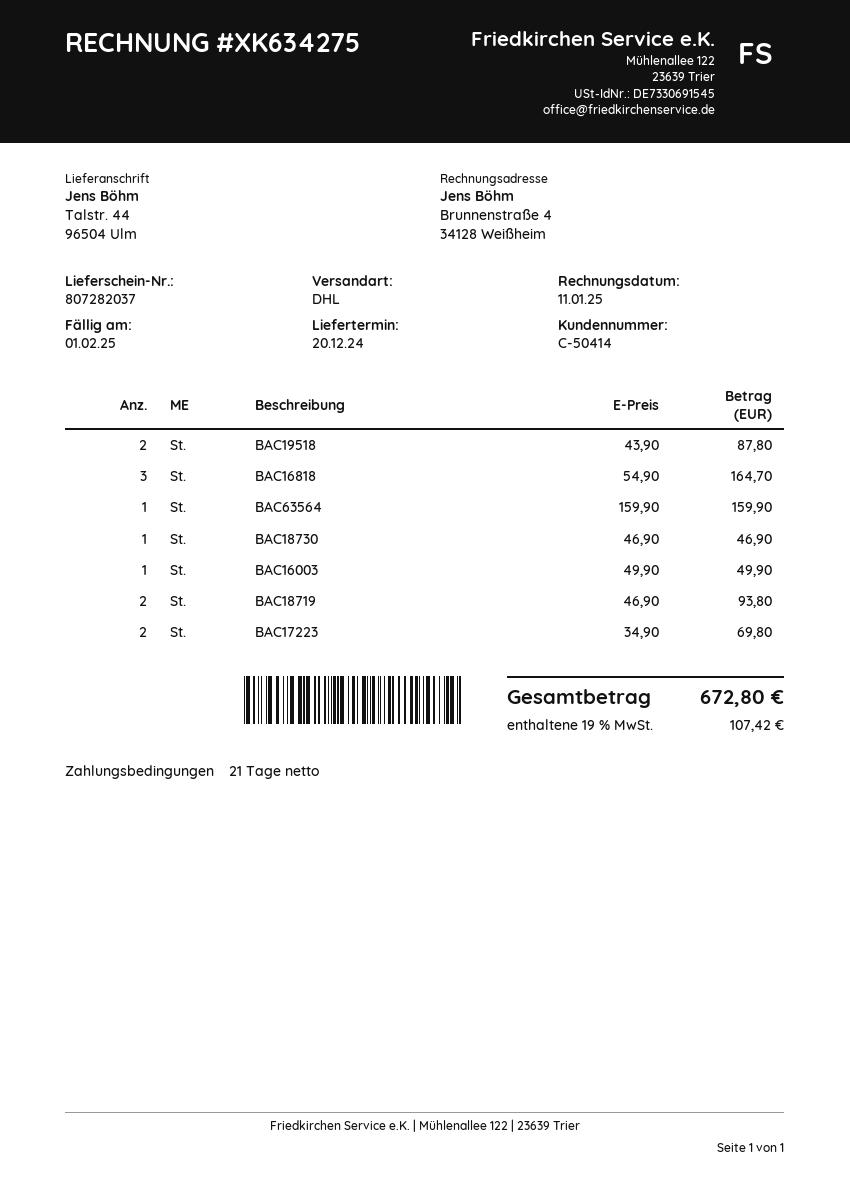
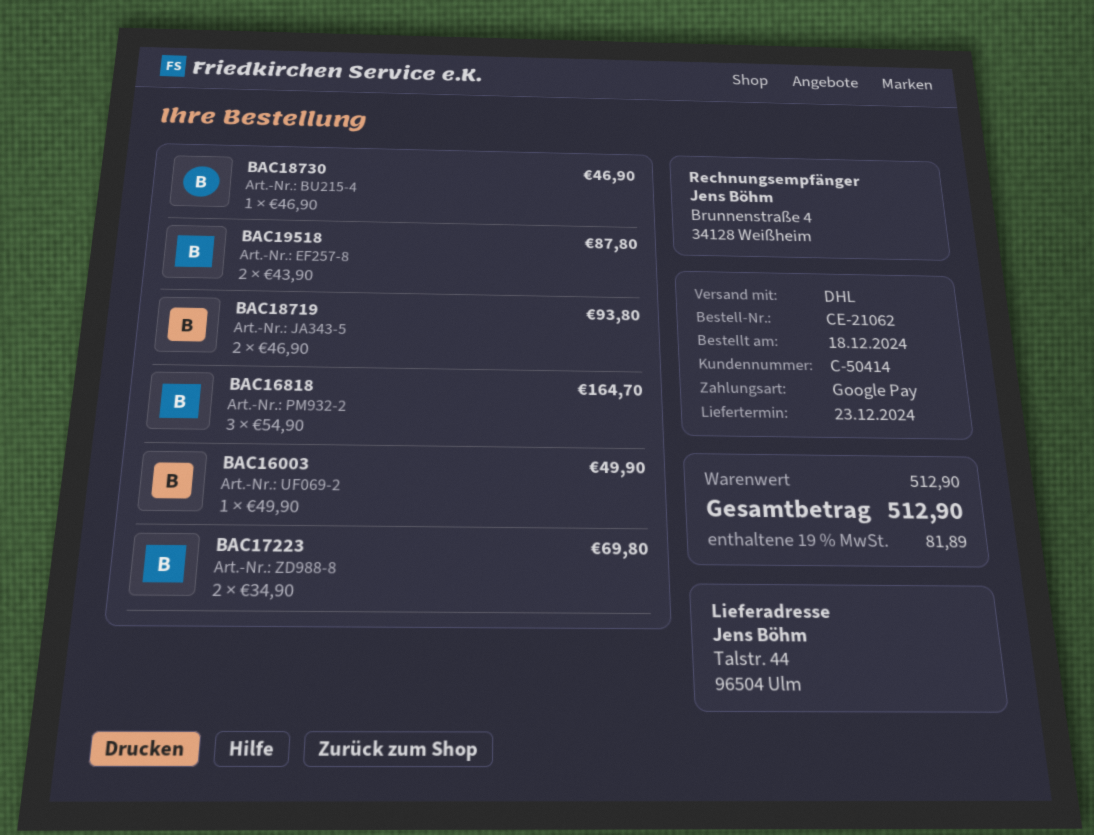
delivery date: 2024-12-20 -> 2024-12-23
BAC63564: 1 x 159.90 = 159.90 -> none
tax: 19% = 107.42 -> 19% = 81.89
total: 672.80 -> 512.90

